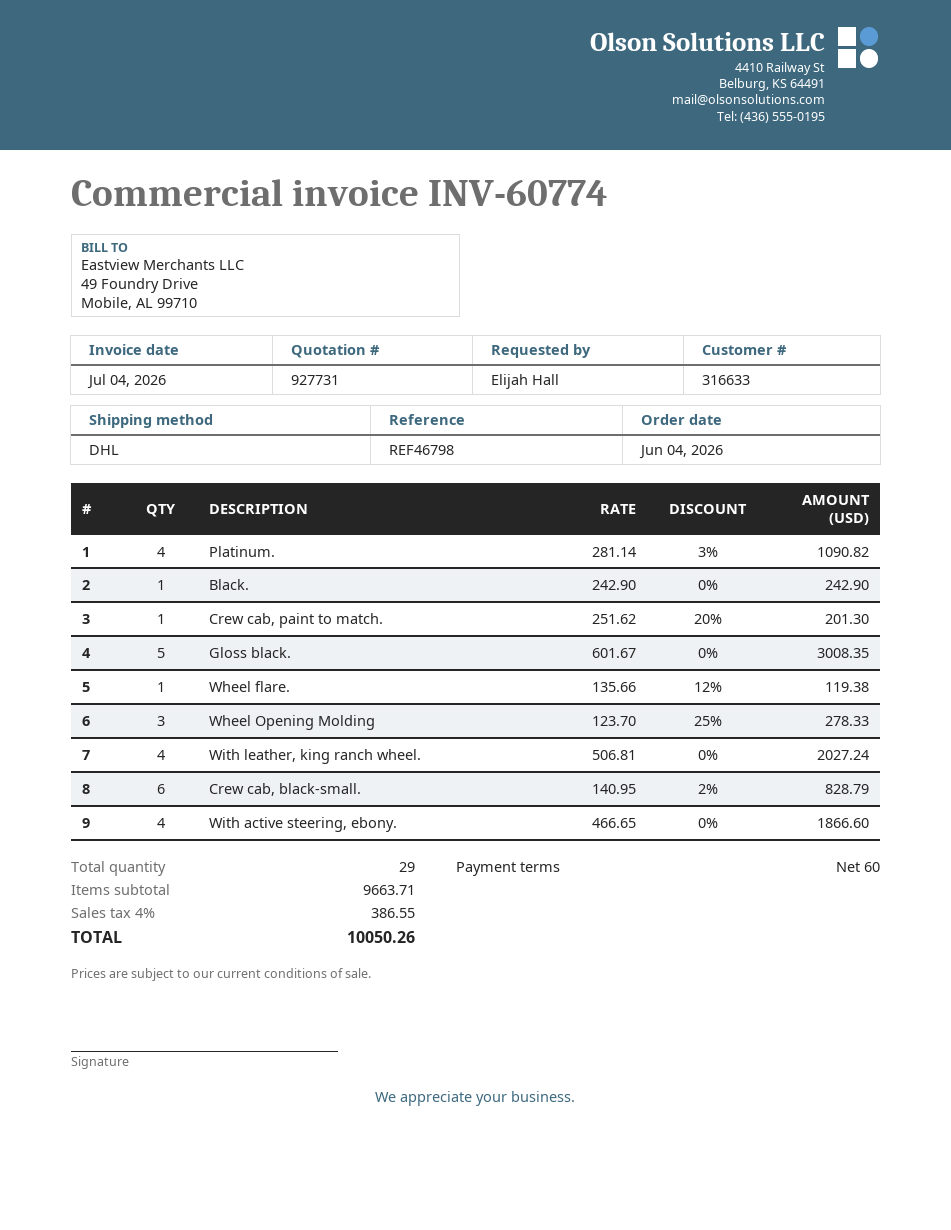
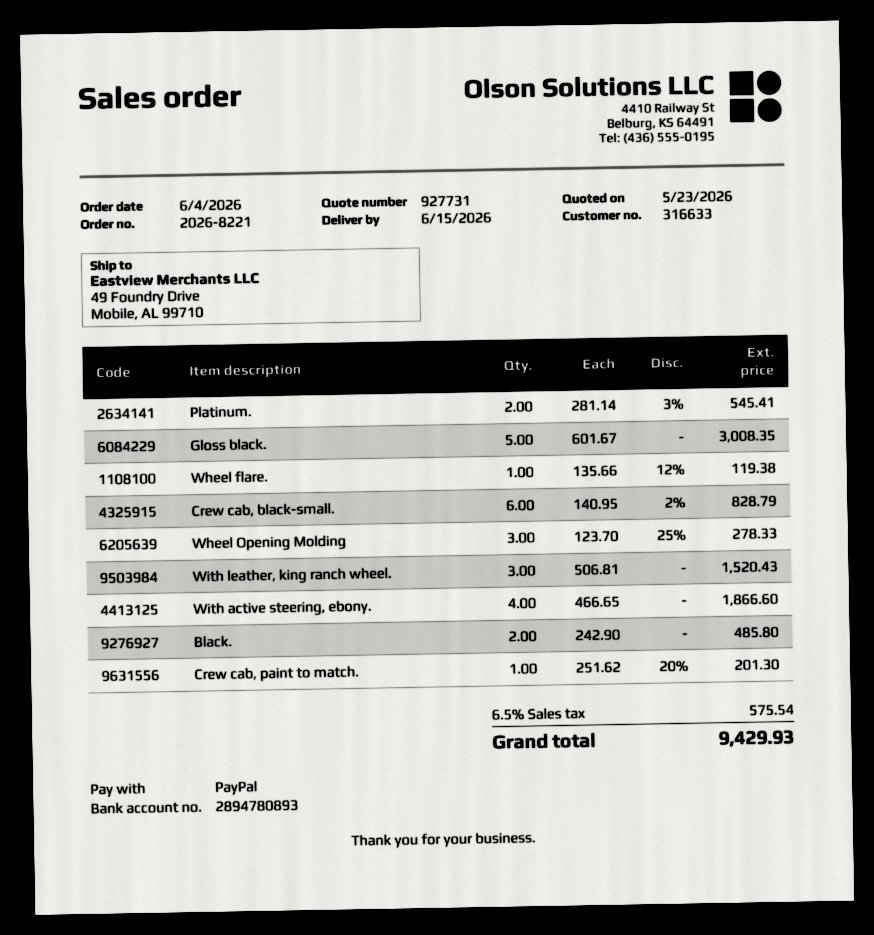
Platinum.: 4 x 281.14 - 3% = 1090.82 -> 2 x 281.14 - 3% = 545.41
Black.: 1 x 242.90 = 242.90 -> 2 x 242.90 = 485.80
With leather, king ranch wheel.: 4 x 506.81 = 2027.24 -> 3 x 506.81 = 1520.43
tax: 4% = 386.55 -> 6.5% = 575.54
total: 10050.26 -> 9429.93

